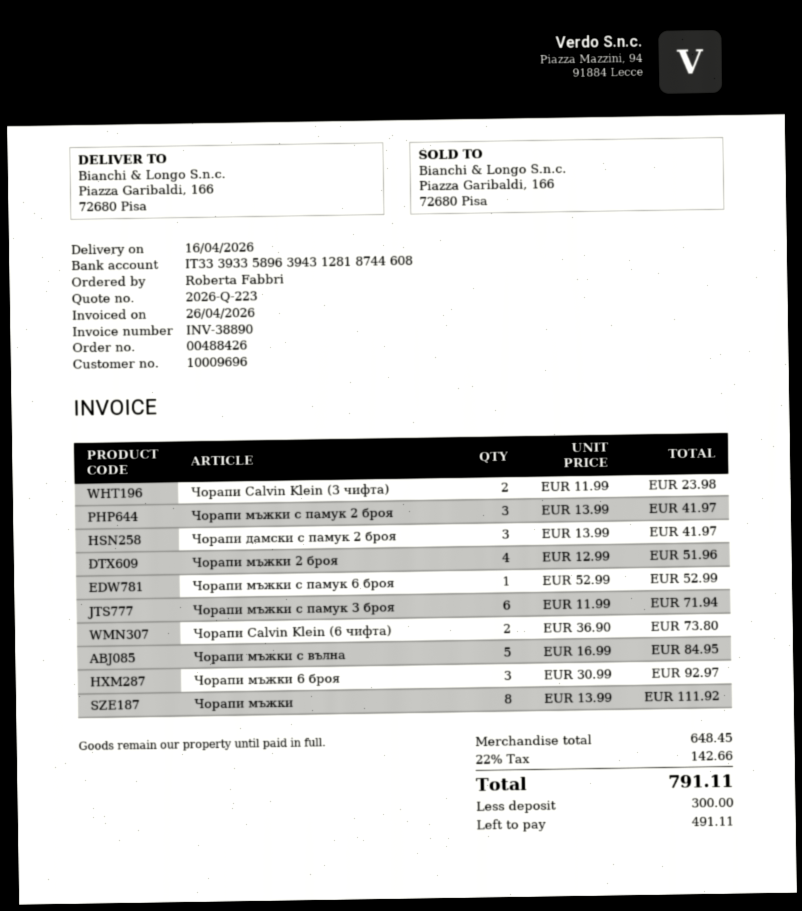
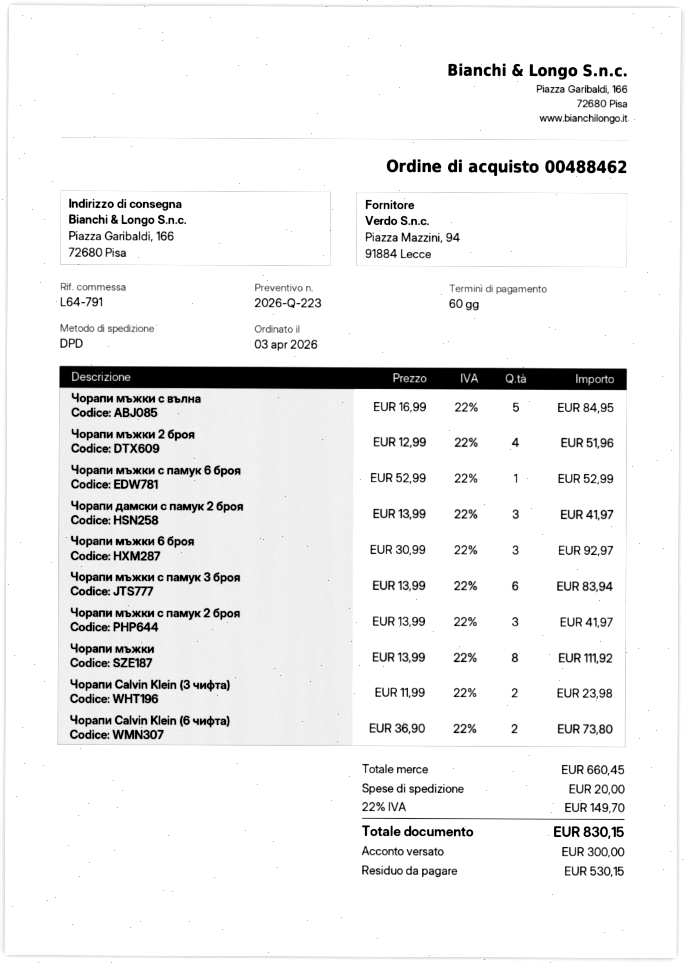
order number: 00488426 -> 00488462
Чорапи мъжки с памук 3 броя: 6 x 11.99 = 71.94 -> 6 x 13.99 = 83.94
subtotal: 648.45 -> 660.45
shipping: none -> 20.00
tax: 22% = 142.66 -> 22% = 149.70
total: 791.11 -> 830.15
balance: 491.11 -> 530.15

